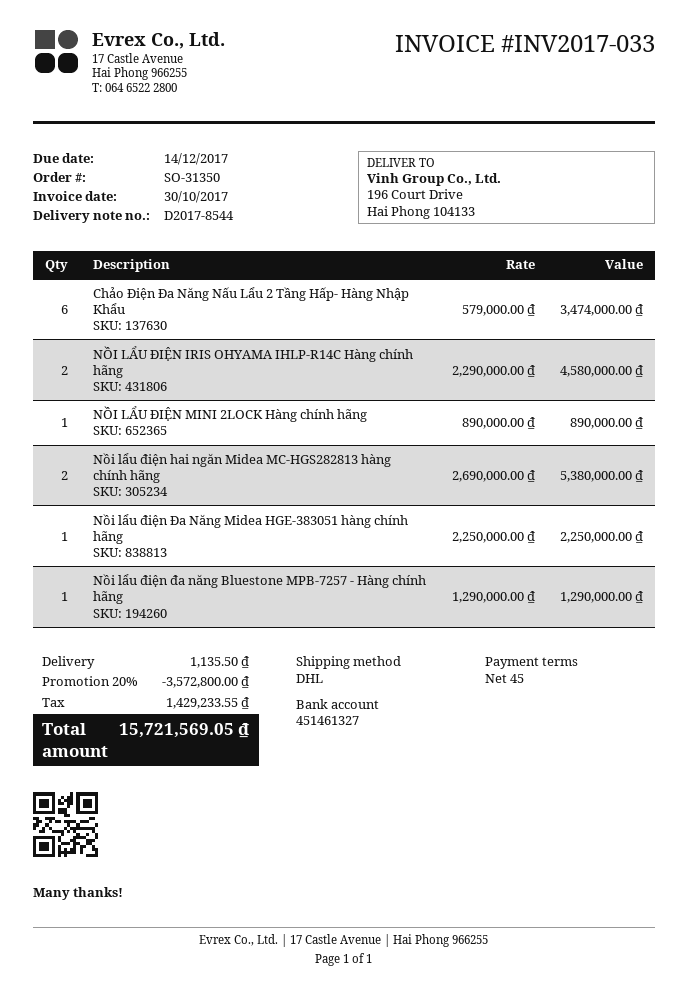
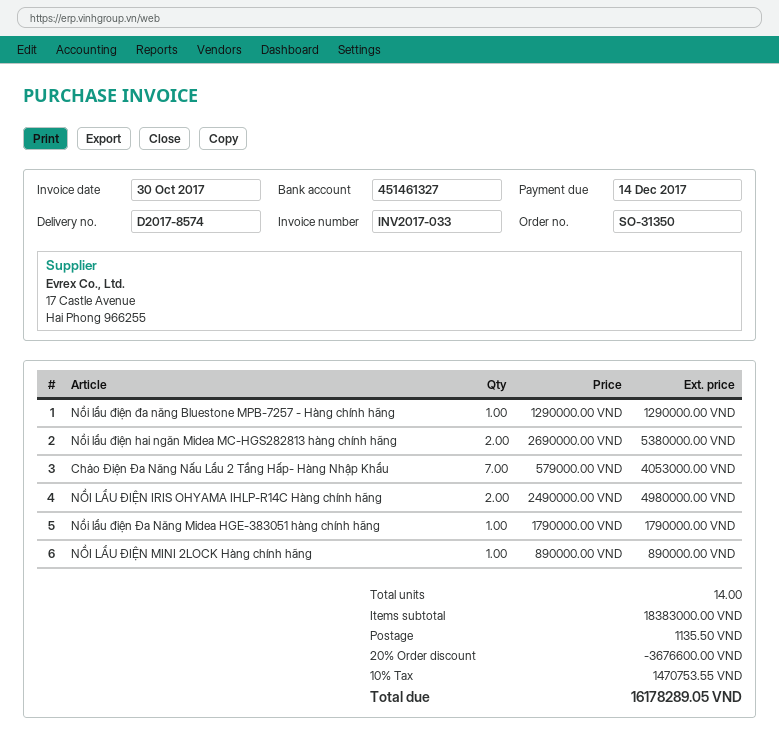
delivery note number: D2017-8544 -> D2017-8574
Chảo Điện Đa Năng Nấu Lẩu 2 Tầng Hấp- Hàng Nhập Khẩu: 6 x 579000.00 = 3474000.00 -> 7 x 579000.00 = 4053000.00
NỒI LẨU ĐIỆN IRIS OHYAMA IHLP-R14C Hàng chính hãng: 2 x 2290000.00 = 4580000.00 -> 2 x 2490000.00 = 4980000.00
Nồi lẩu điện Đa Năng Midea HGE-383051 hàng chính hãng: 1 x 2250000.00 = 2250000.00 -> 1 x 1790000.00 = 1790000.00
discount: 20% = 3572800.00 -> 20% = 3676600.00
tax: 1429233.55 -> 1470753.55
total: 15721569.05 -> 16178289.05

